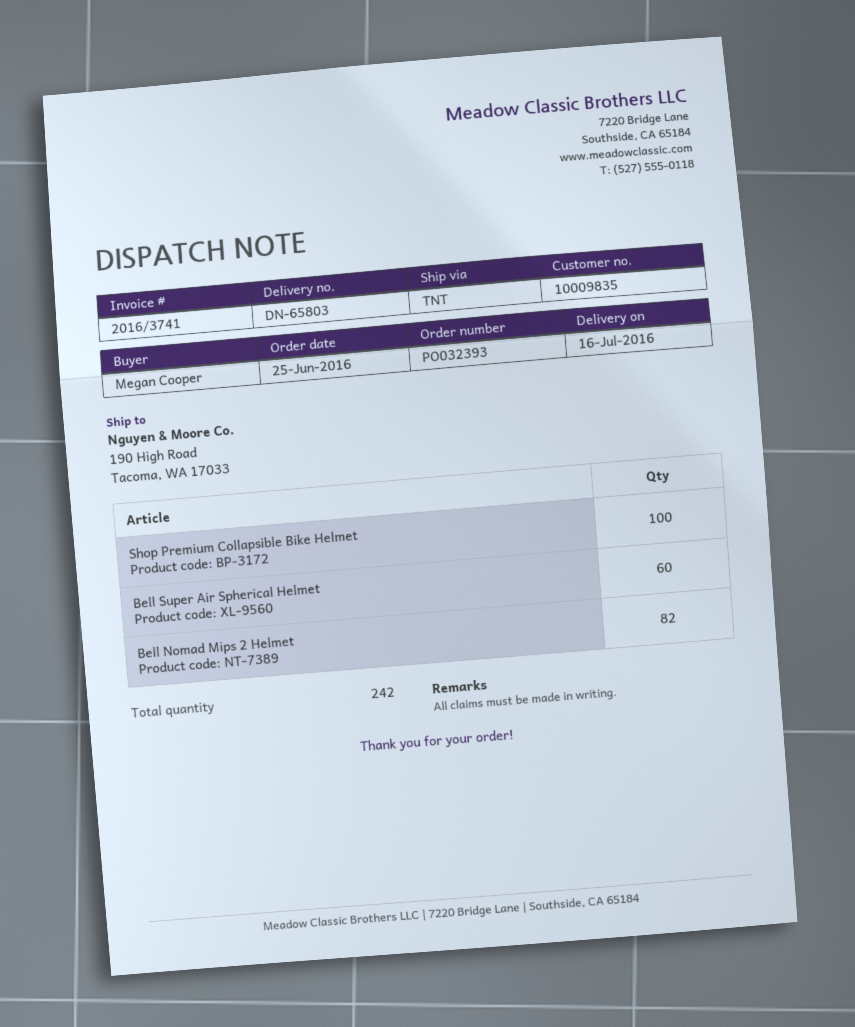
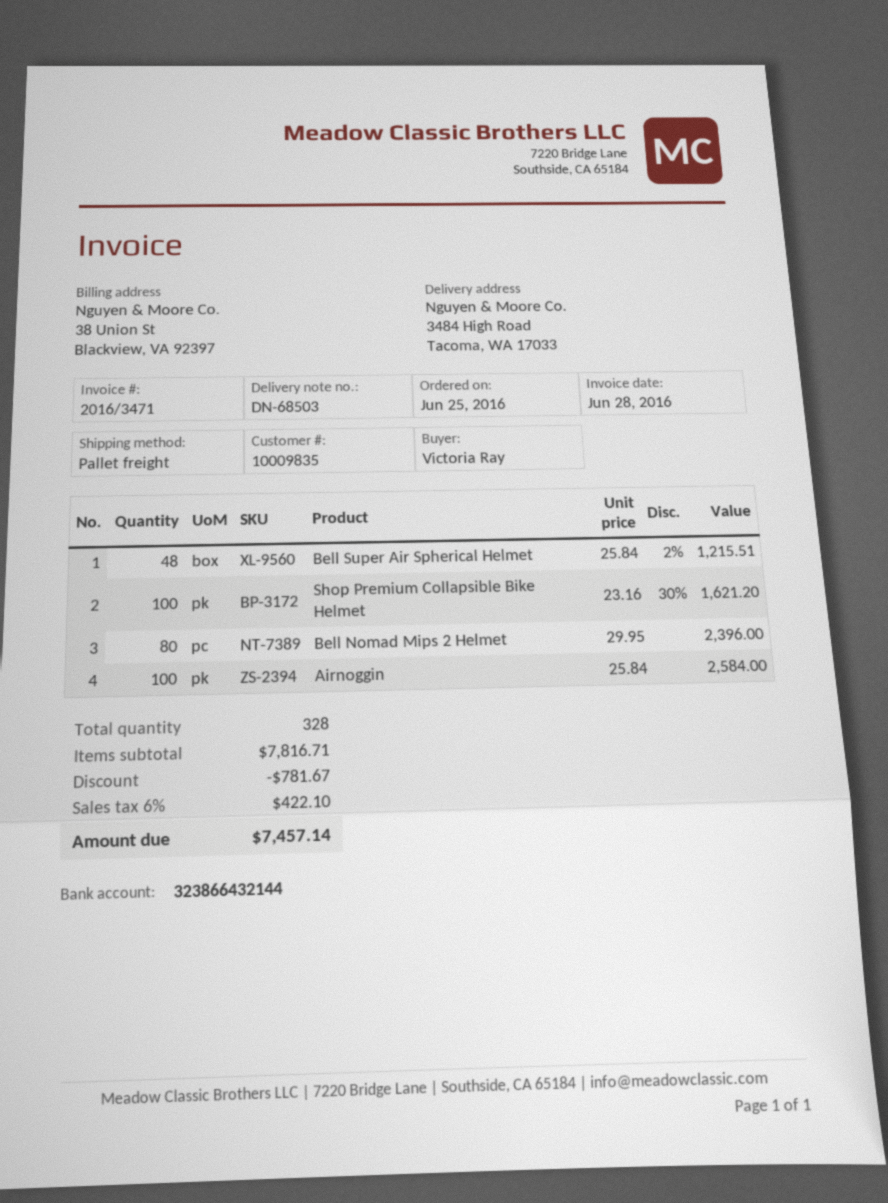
delivery note number: DN-65803 -> DN-68503
invoice number: 2016/3741 -> 2016/3471
ordered by: Megan Cooper -> Victoria Ray
shipping method: TNT -> pallet freight
ship to: 190 High Road, Tacoma, WA 17033 -> 3484 High Road, Tacoma, WA 17033
Bell Super Air Spherical Helmet: 60 -> 48
Bell Nomad Mips 2 Helmet: 82 -> 80
Airnoggin: none -> 100
total quantity: 242 -> 328

